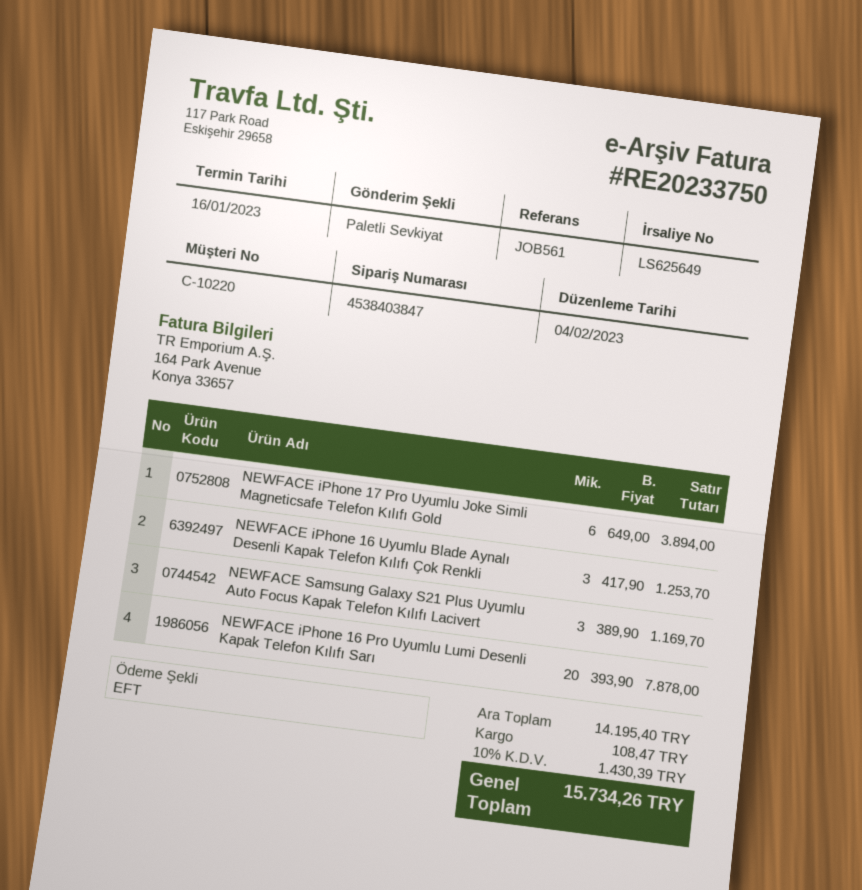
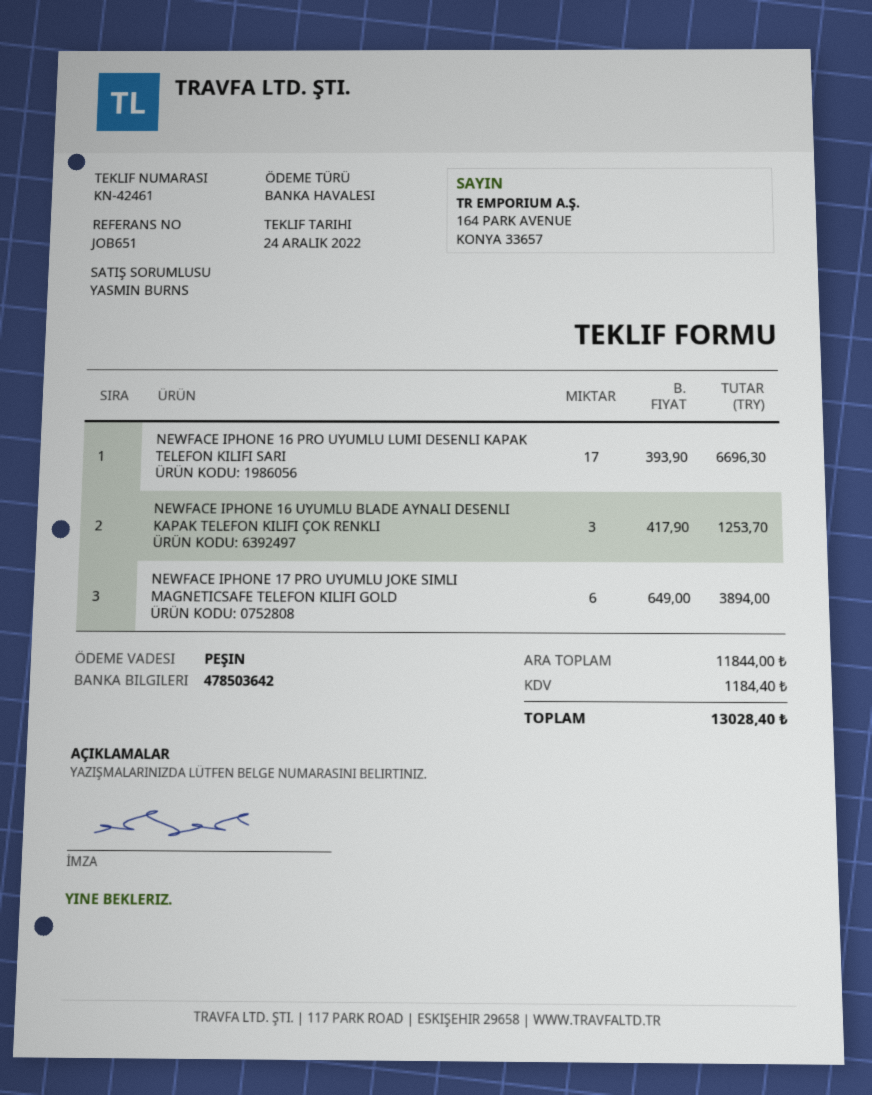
reference: JOB561 -> JOB651
NEWFACE Samsung Galaxy S21 Plus Uyumlu Auto Focus Kapak Telefon Kılıfı Lacivert: 3 x 389.90 = 1169.70 -> none
NEWFACE iPhone 16 Pro Uyumlu Lumi Desenli Kapak Telefon Kılıfı Sarı: 20 x 393.90 = 7878.00 -> 17 x 393.90 = 6696.30
subtotal: 14195.40 -> 11844.00
shipping: 108.47 -> none
tax: 1430.39 -> 1184.40
total: 15734.26 -> 13028.40

